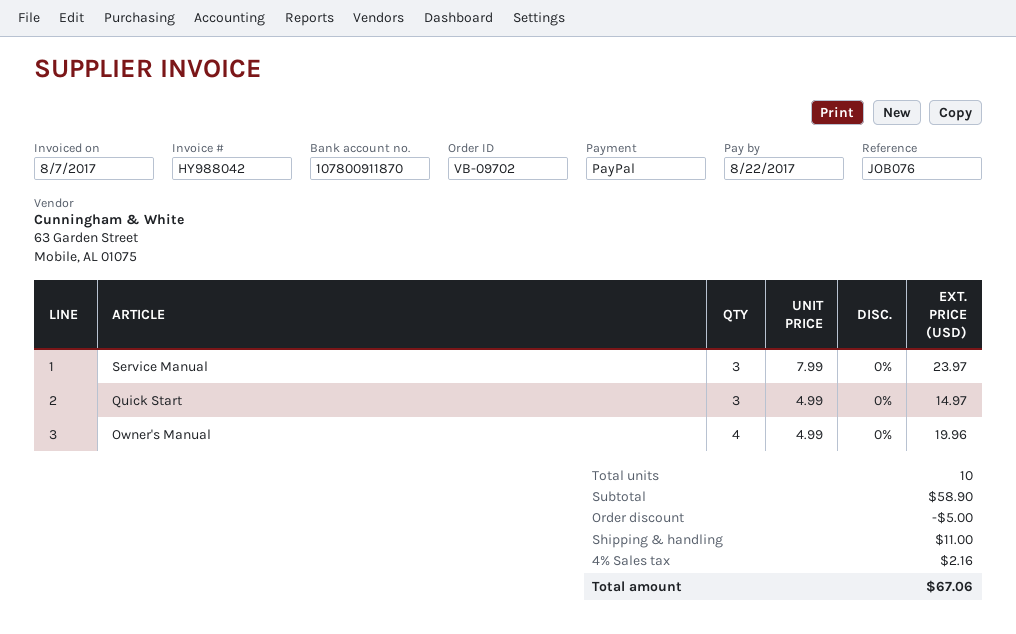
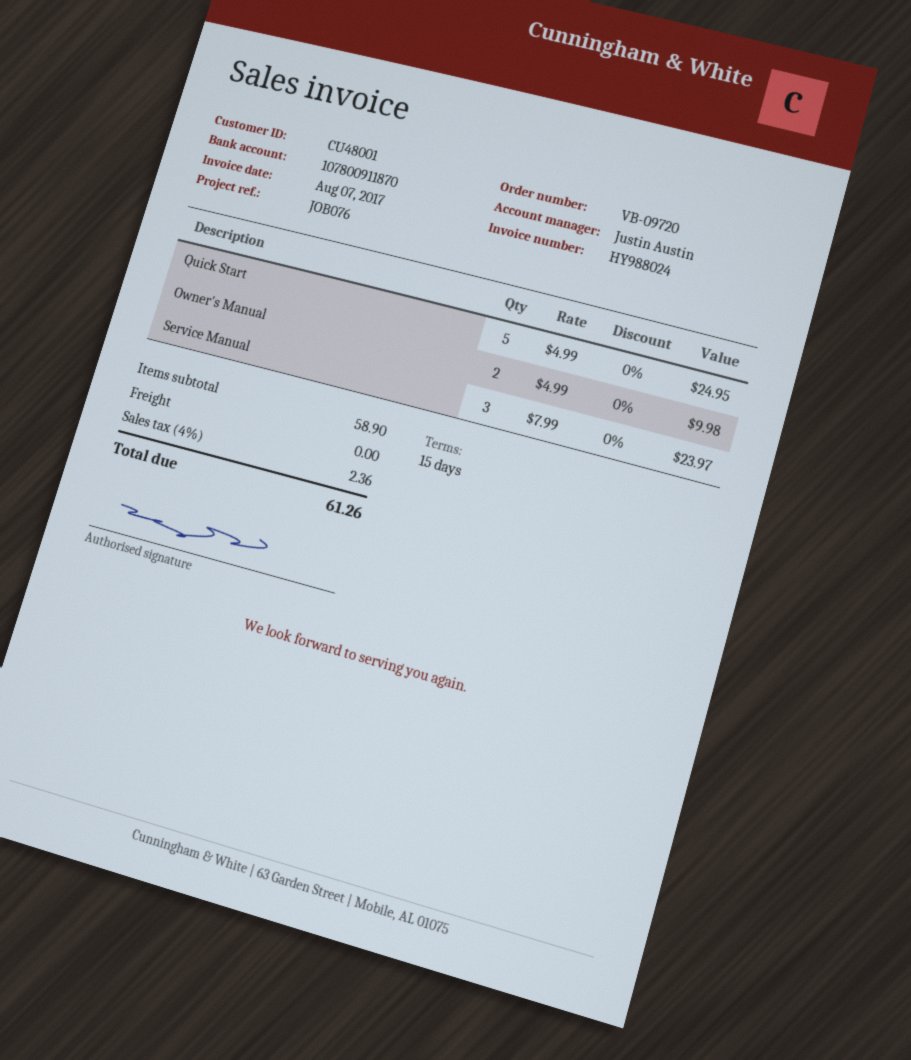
order number: VB-09702 -> VB-09720
invoice number: HY988042 -> HY988024
Quick Start: 3 x 4.99 = 14.97 -> 5 x 4.99 = 24.95
Owner's Manual: 4 x 4.99 = 19.96 -> 2 x 4.99 = 9.98
discount: 5.00 -> none
shipping: 11.00 -> 0.00
tax: 4% = 2.16 -> 4% = 2.36
total: 67.06 -> 61.26

